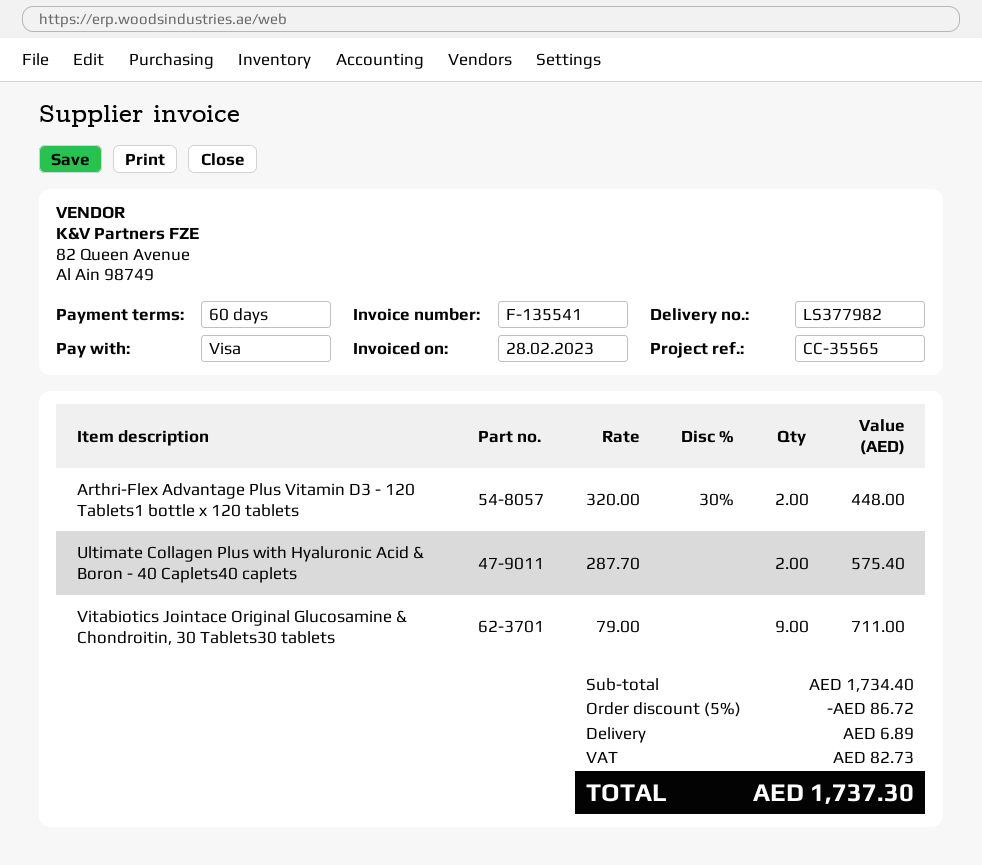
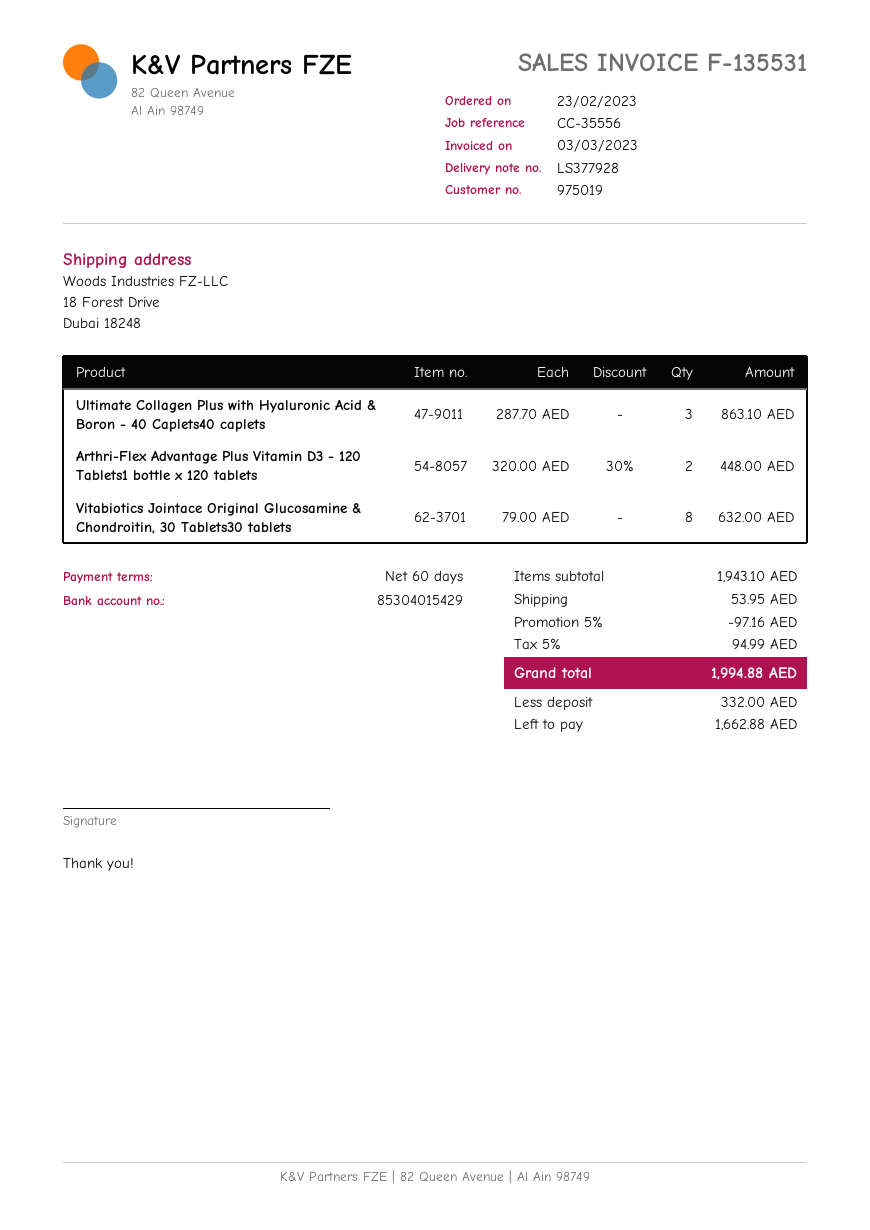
delivery note number: LS377982 -> LS377928
invoice number: F-135541 -> F-135531
invoice date: 2023-02-28 -> 2023-03-03
reference: CC-35565 -> CC-35556
Ultimate Collagen Plus with Hyaluronic Acid & Boron - 40 Caplets40 caplets: 2 x 287.70 = 575.40 -> 3 x 287.70 = 863.10
Vitabiotics Jointace Original Glucosamine & Chondroitin, 30 Tablets30 tablets: 9 x 79.00 = 711.00 -> 8 x 79.00 = 632.00
subtotal: 1734.40 -> 1943.10
discount: 5% = 86.72 -> 5% = 97.16
shipping: 6.89 -> 53.95
tax: 82.73 -> 94.99
total: 1737.30 -> 1994.88

